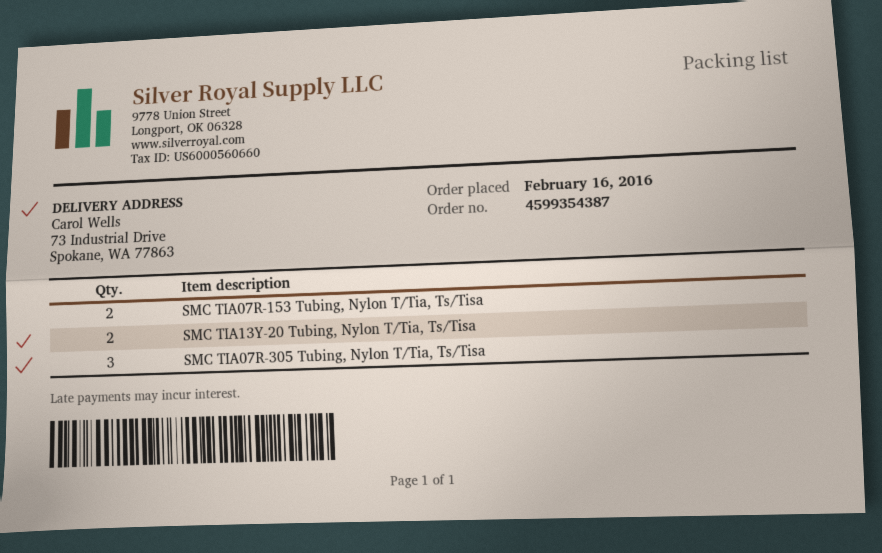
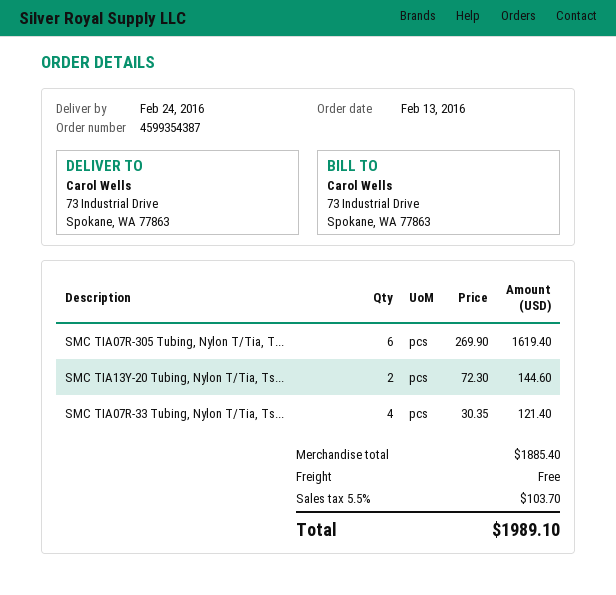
order date: 2016-02-16 -> 2016-02-13
SMC TIA07R-153 Tubing, Nylon T/Tia, Ts/Tisa: 2 -> none
SMC TIA07R-305 Tubing, Nylon T/Tia, Ts/Tisa: 3 -> 6
SMC TIA07R-33 Tubing, Nylon T/Tia, Ts...: none -> 4

